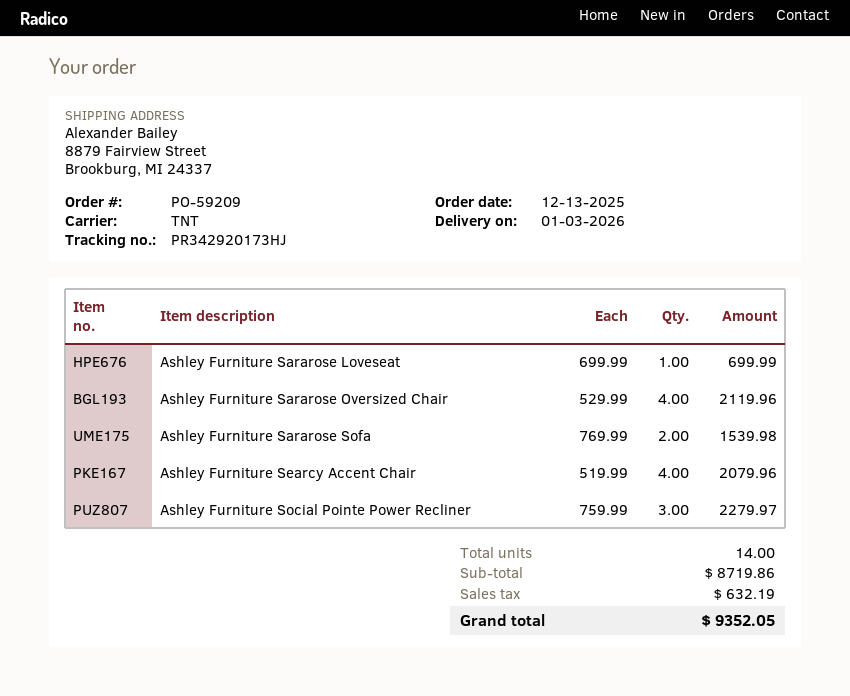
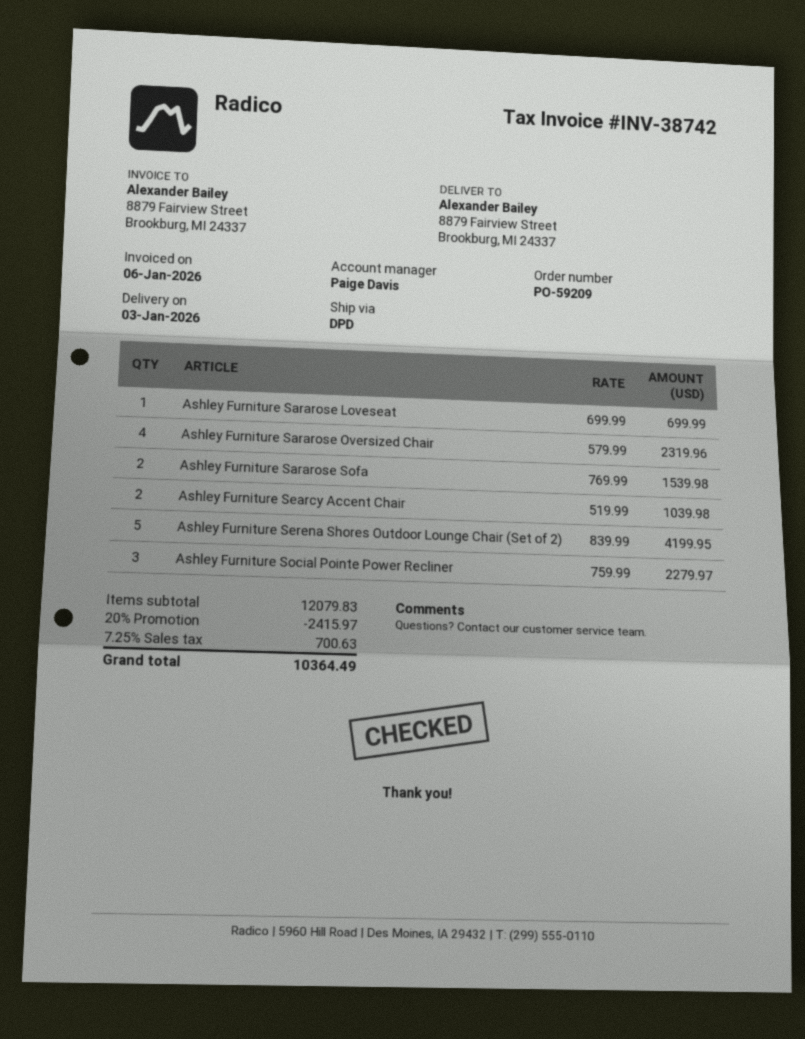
shipping method: TNT -> DPD
Ashley Furniture Sararose Oversized Chair: 4 x 529.99 = 2119.96 -> 4 x 579.99 = 2319.96
Ashley Furniture Searcy Accent Chair: 4 x 519.99 = 2079.96 -> 2 x 519.99 = 1039.98
Ashley Furniture Serena Shores Outdoor Lounge Chair (Set of 2): none -> 5 x 839.99 = 4199.95
subtotal: 8719.86 -> 12079.83
discount: none -> 20% = 2415.97
tax: 632.19 -> 700.63
total: 9352.05 -> 10364.49

